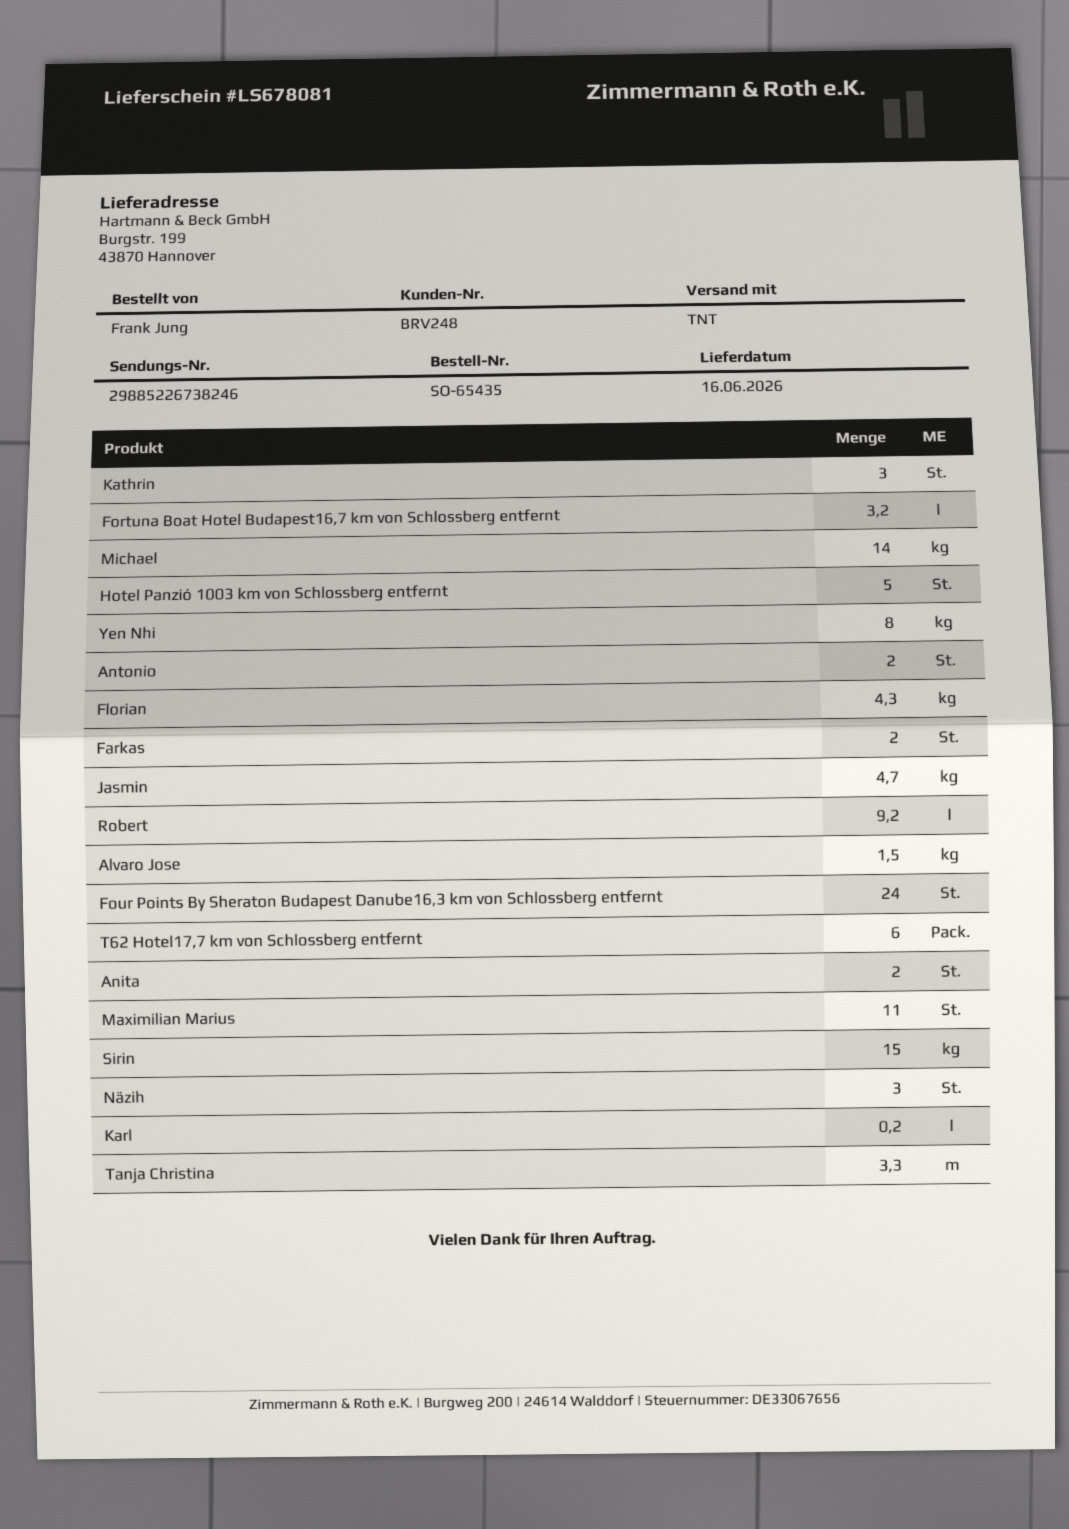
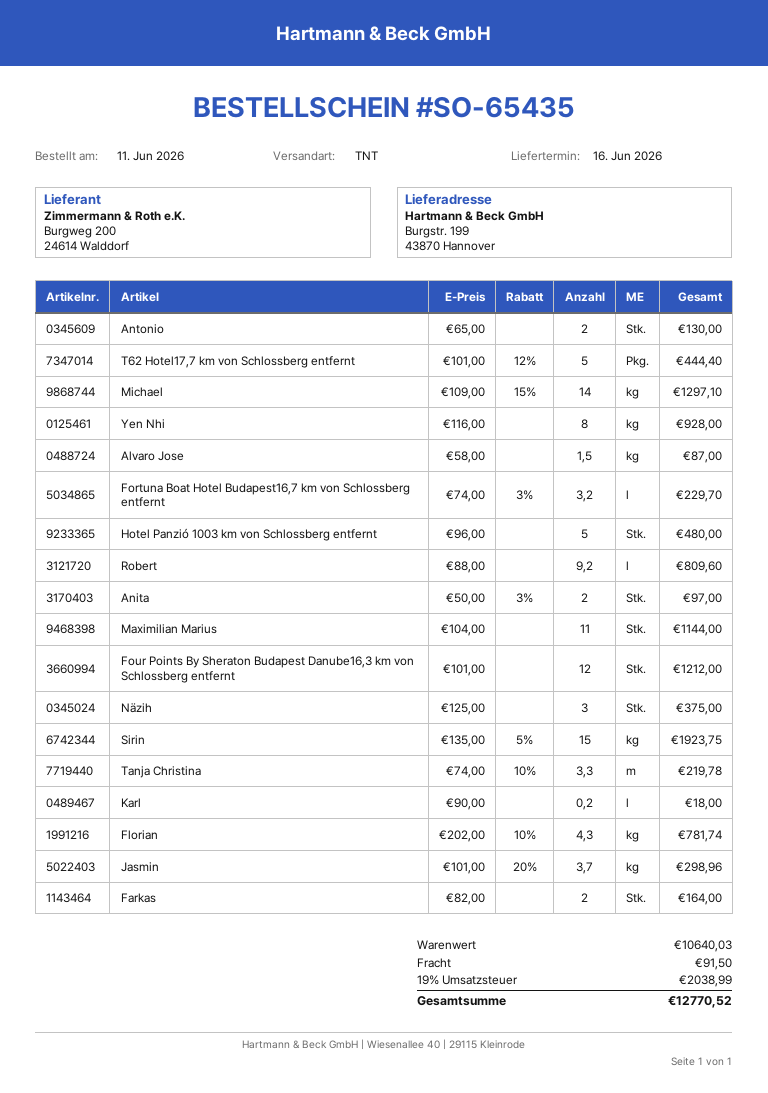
Kathrin: 3 -> none
Jasmin: 4.7 -> 3.7
Four Points By Sheraton Budapest Danube16,3 km von Schlossberg entfernt: 24 -> 12
T62 Hotel17,7 km von Schlossberg entfernt: 6 -> 5

